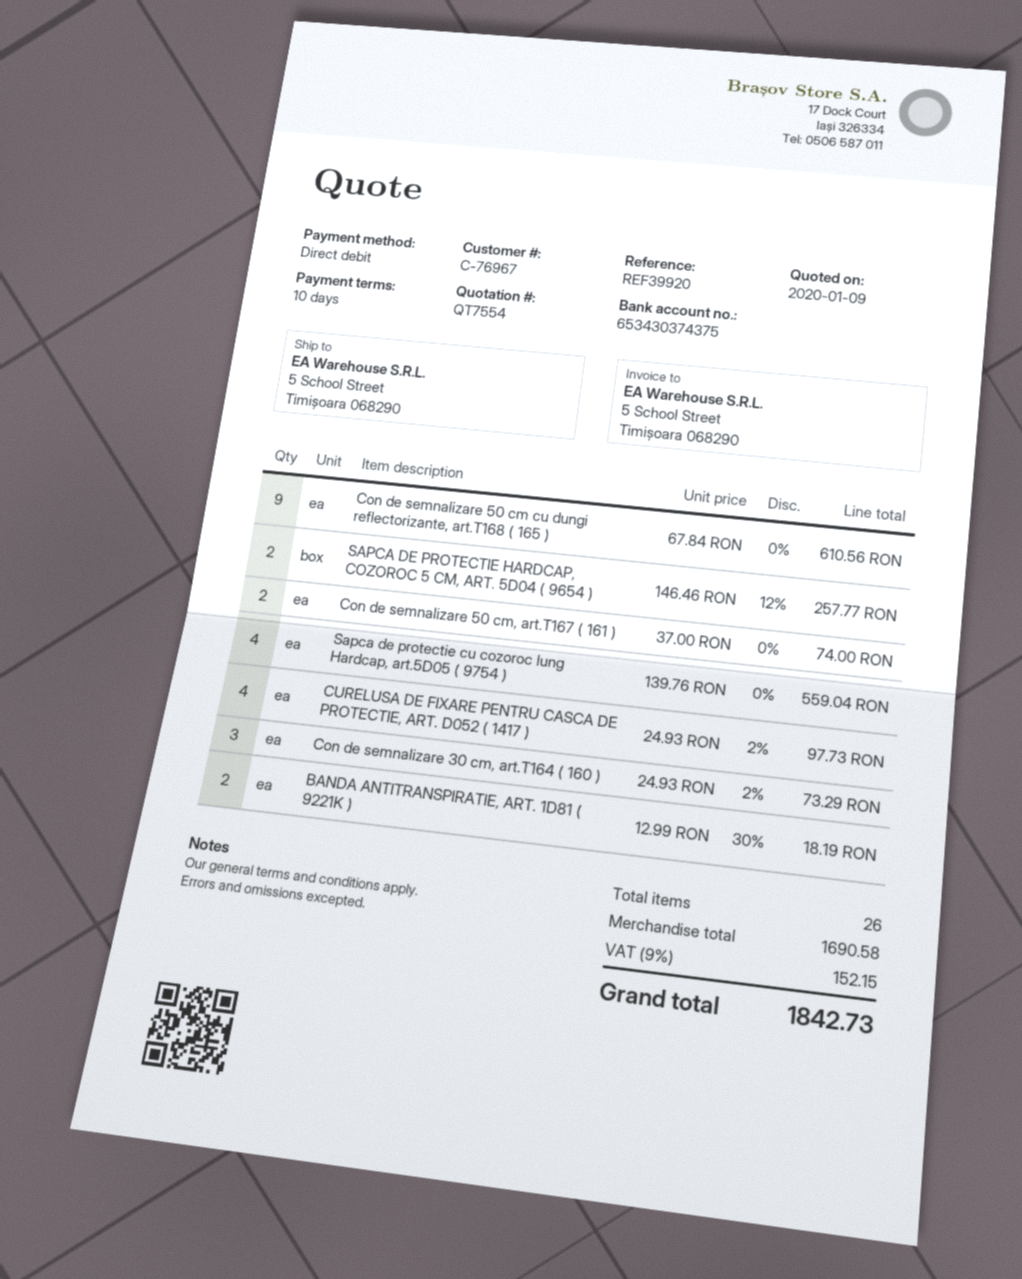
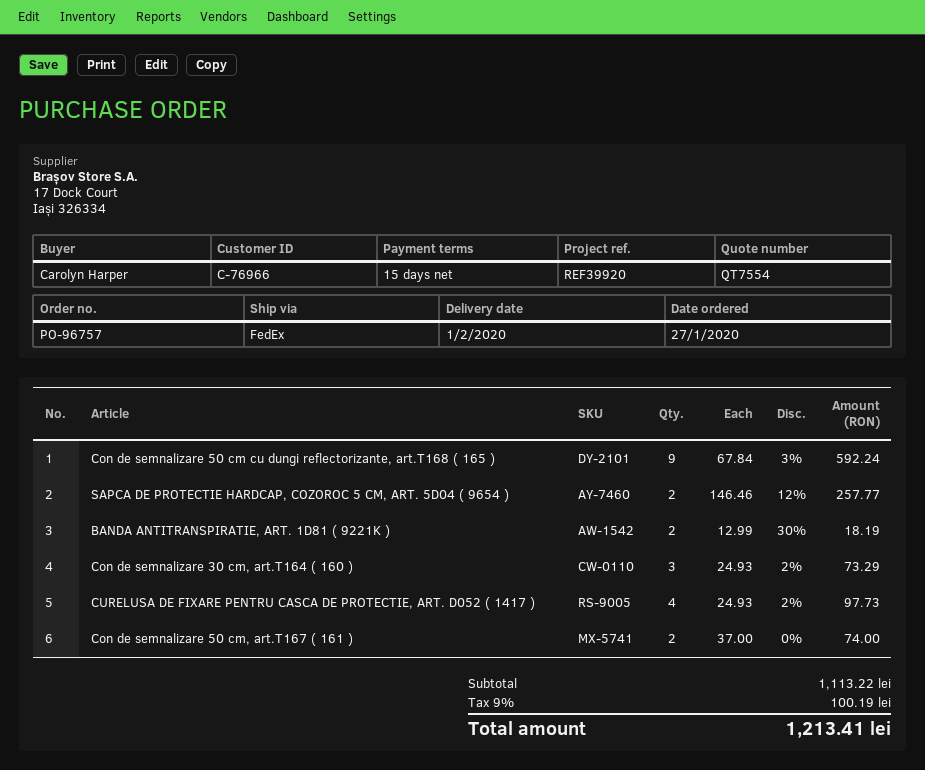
payment terms: 10 days -> 15 days
customer number: C-76967 -> C-76966
Con de semnalizare 50 cm cu dungi reflectorizante, art.T168 ( 165 ): 9 x 67.84 = 610.56 -> 9 x 67.84 - 3% = 592.24
Sapca de protectie cu cozoroc lung Hardcap, art.5D05 ( 9754 ): 4 x 139.76 = 559.04 -> none
subtotal: 1690.58 -> 1113.22
tax: 9% = 152.15 -> 9% = 100.19
total: 1842.73 -> 1213.41

